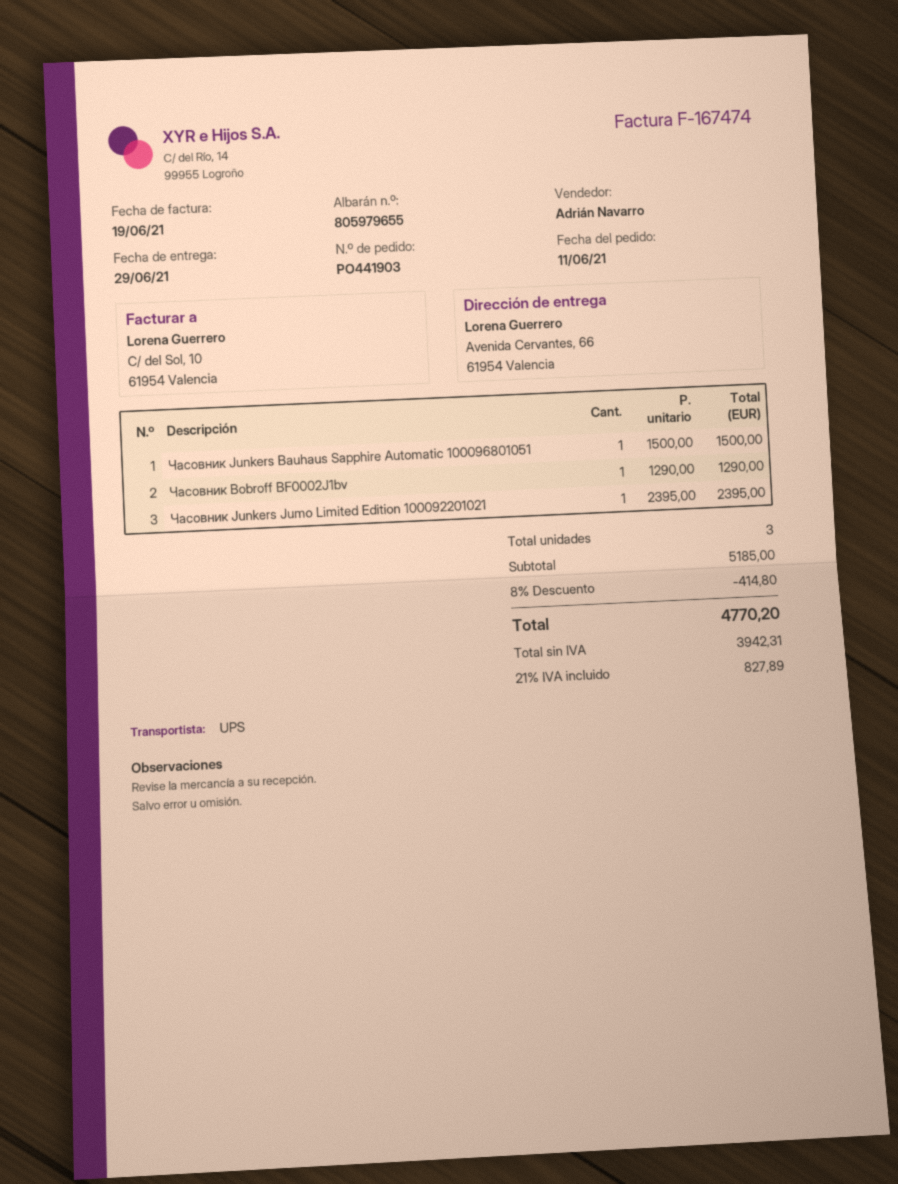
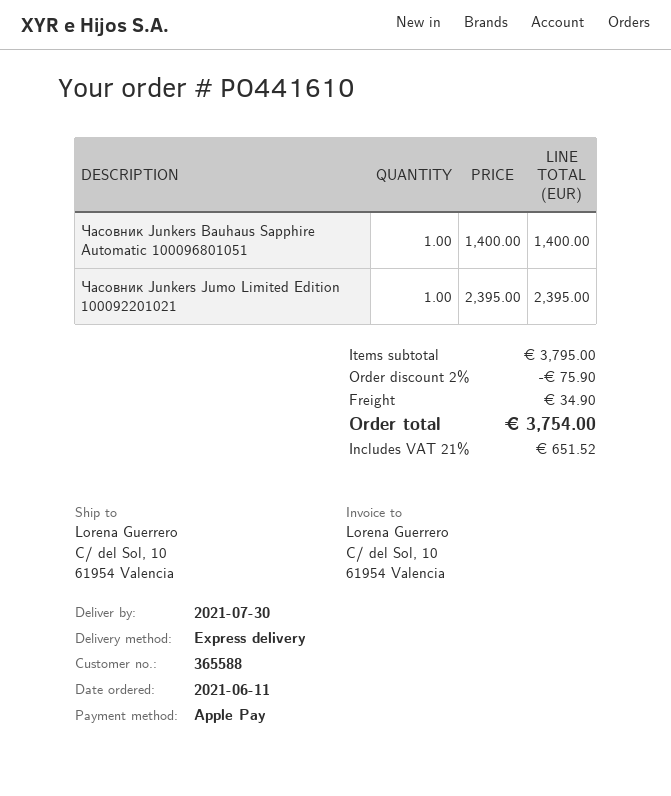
order number: PO441903 -> PO441610
delivery date: 2021-06-29 -> 2021-07-30
shipping method: UPS -> express
ship to: Avenida Cervantes, 66, 61954 Valencia -> C/ del Sol, 10, 61954 Valencia
Часовник Junkers Bauhaus Sapphire Automatic 100096801051: 1 x 1500.00 = 1500.00 -> 1 x 1400.00 = 1400.00
Часовник Bobroff BF0002J1bv: 1 x 1290.00 = 1290.00 -> none
subtotal: 5185.00 -> 3795.00
discount: 8% = 414.80 -> 2% = 75.90
shipping: none -> 34.90
tax: 21% = 827.89 -> 21% = 651.52
total: 4770.20 -> 3754.00

